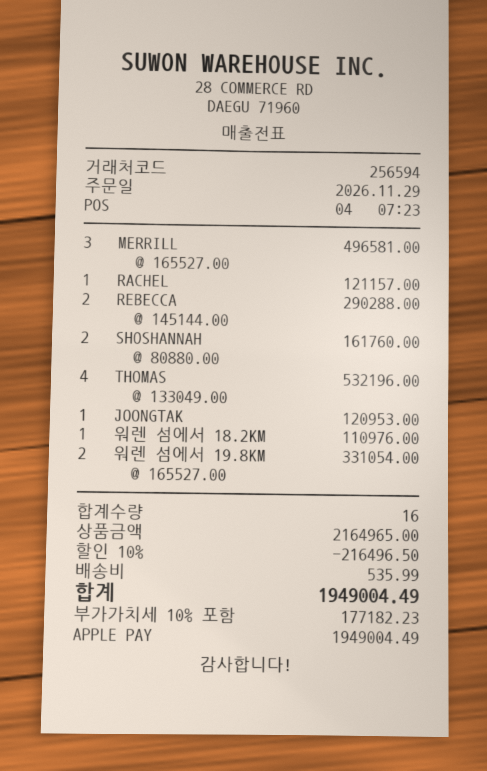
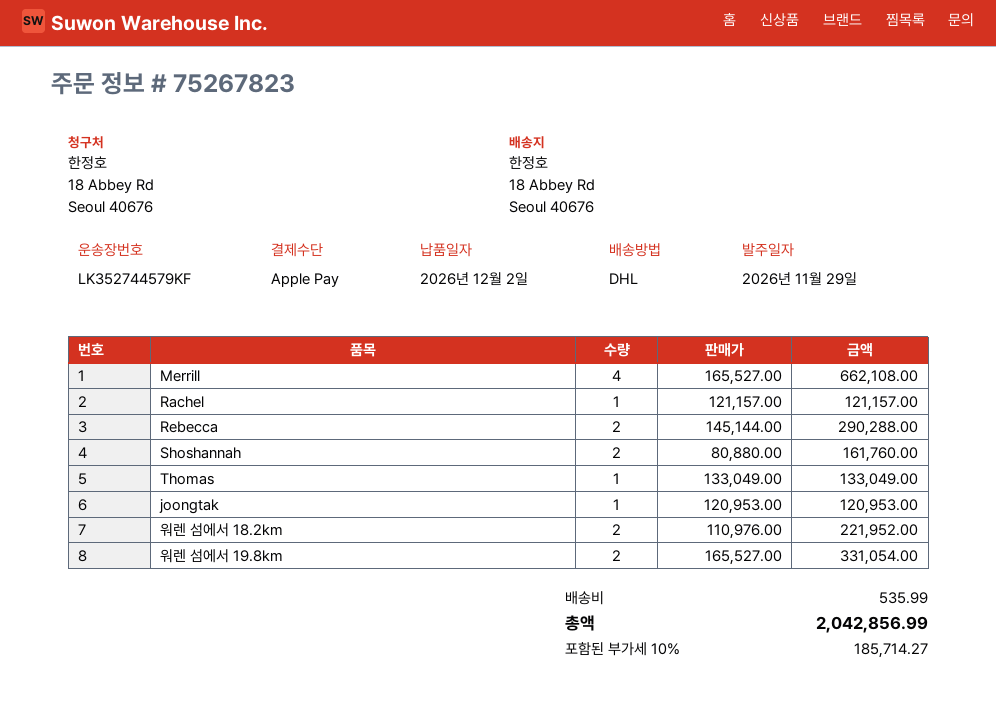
MERRILL: 3 x 165527.00 = 496581.00 -> 4 x 165527.00 = 662108.00
THOMAS: 4 x 133049.00 = 532196.00 -> 1 x 133049.00 = 133049.00
워렌 섬에서 18.2KM: 1 x 110976.00 = 110976.00 -> 2 x 110976.00 = 221952.00
discount: 10% = 216496.50 -> none
tax: 10% = 177182.23 -> 10% = 185714.27
total: 1949004.49 -> 2042856.99

